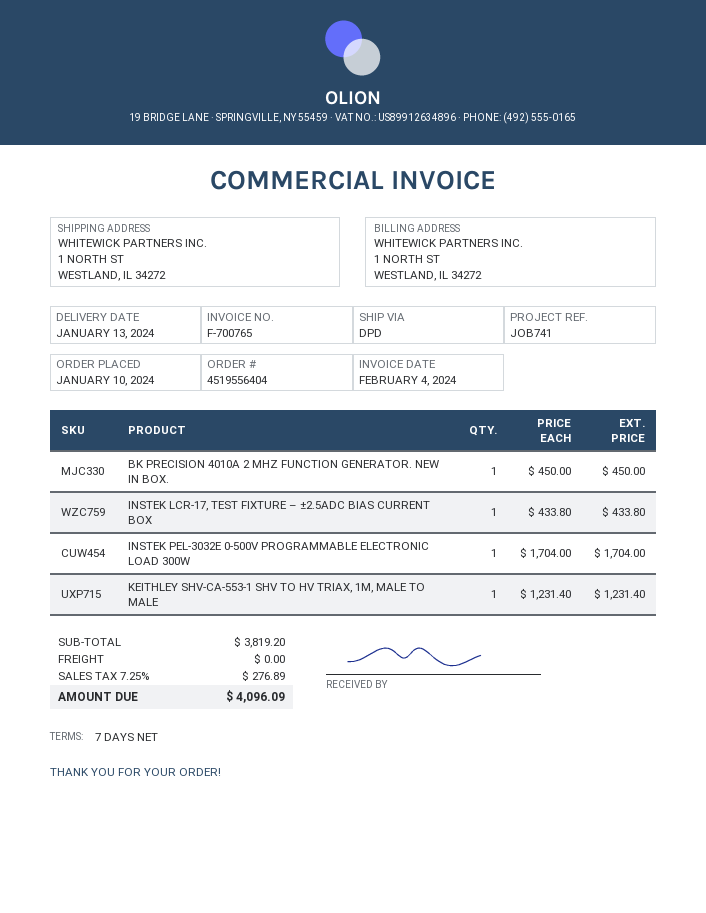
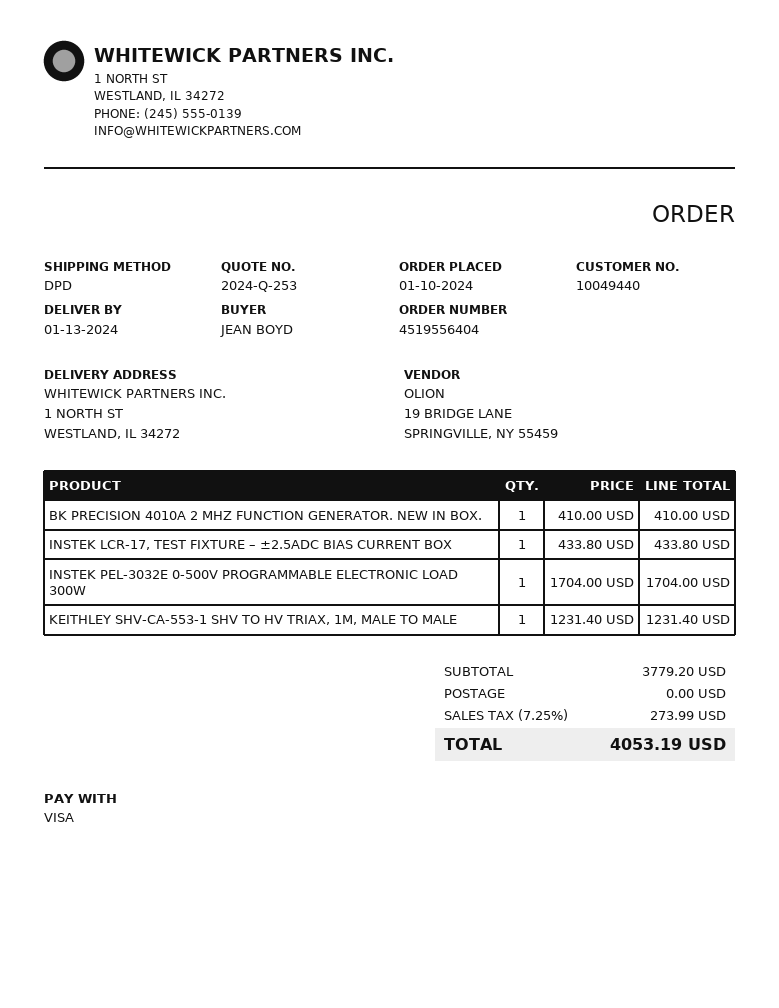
BK PRECISION 4010A 2 MHZ FUNCTION GENERATOR. NEW IN BOX.: 1 x 450.00 = 450.00 -> 1 x 410.00 = 410.00
subtotal: 3819.20 -> 3779.20
tax: 7.25% = 276.89 -> 7.25% = 273.99
total: 4096.09 -> 4053.19

